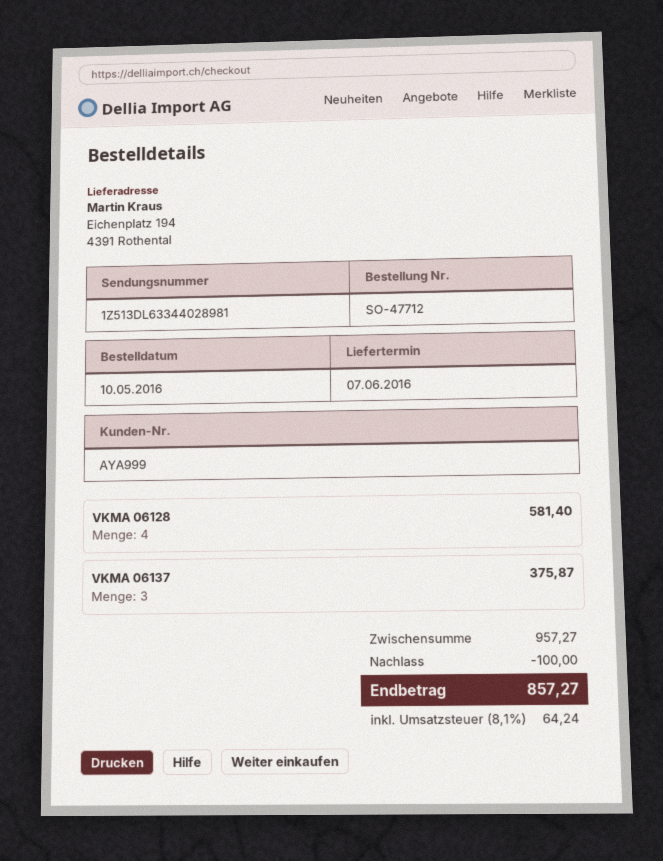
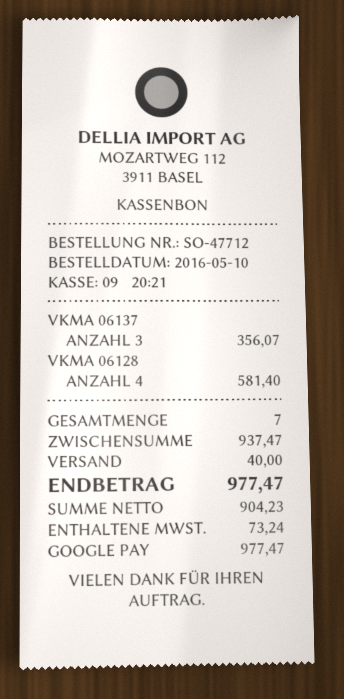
VKMA 06137: 3 for 375.87 -> 3 for 356.07
subtotal: 957.27 -> 937.47
discount: 100.00 -> none
shipping: none -> 40.00
tax: 64.24 -> 73.24
total: 857.27 -> 977.47

